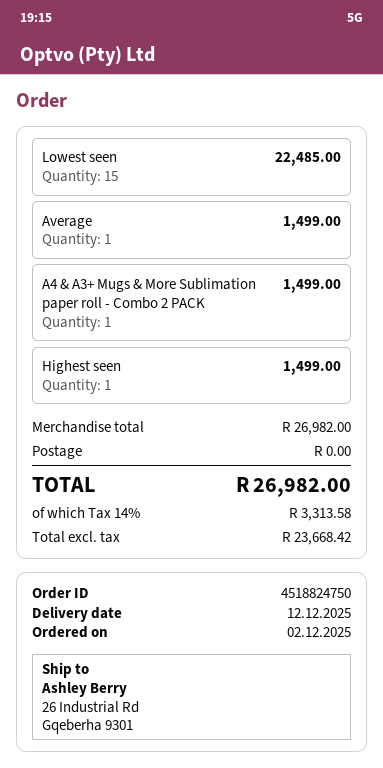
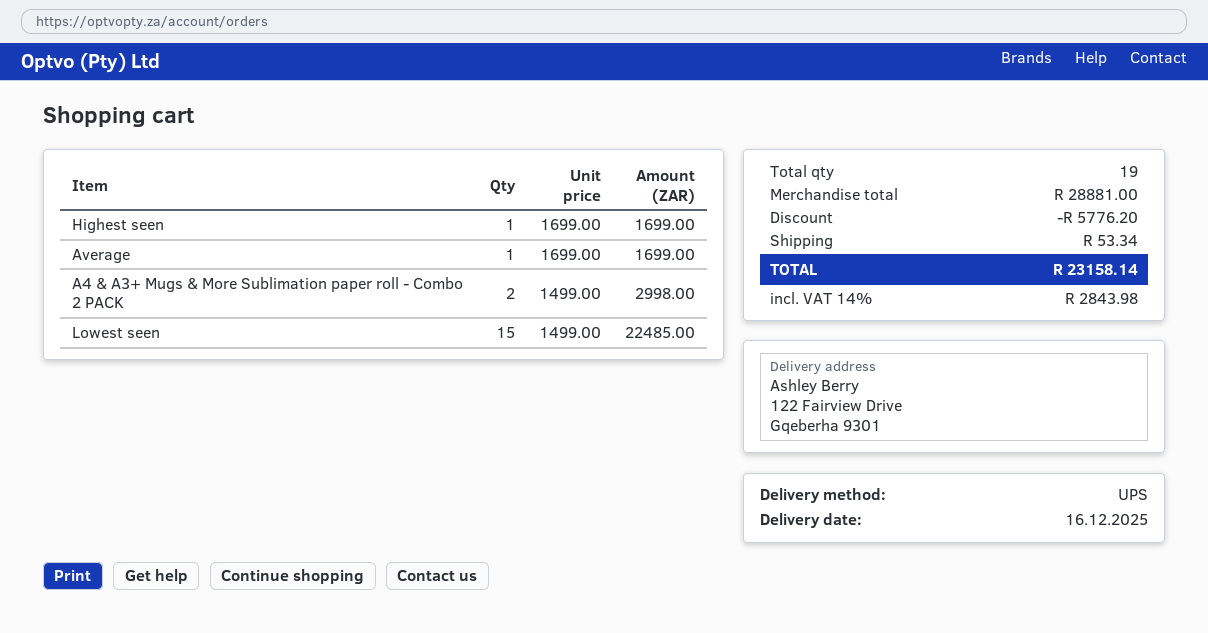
delivery date: 2025-12-12 -> 2025-12-16
ship to: 26 Industrial Rd, Gqeberha 9301 -> 122 Fairview Drive, Gqeberha 9301
Average: 1 for 1499.00 -> 1 for 1699.00
A4 & A3+ Mugs & More Sublimation paper roll - Combo 2 PACK: 1 for 1499.00 -> 2 for 2998.00
Highest seen: 1 for 1499.00 -> 1 for 1699.00
subtotal: 26982.00 -> 28881.00
discount: none -> 5776.20
shipping: 0.00 -> 53.34
tax: 14% = 3313.58 -> 14% = 2843.98
total: 26982.00 -> 23158.14

